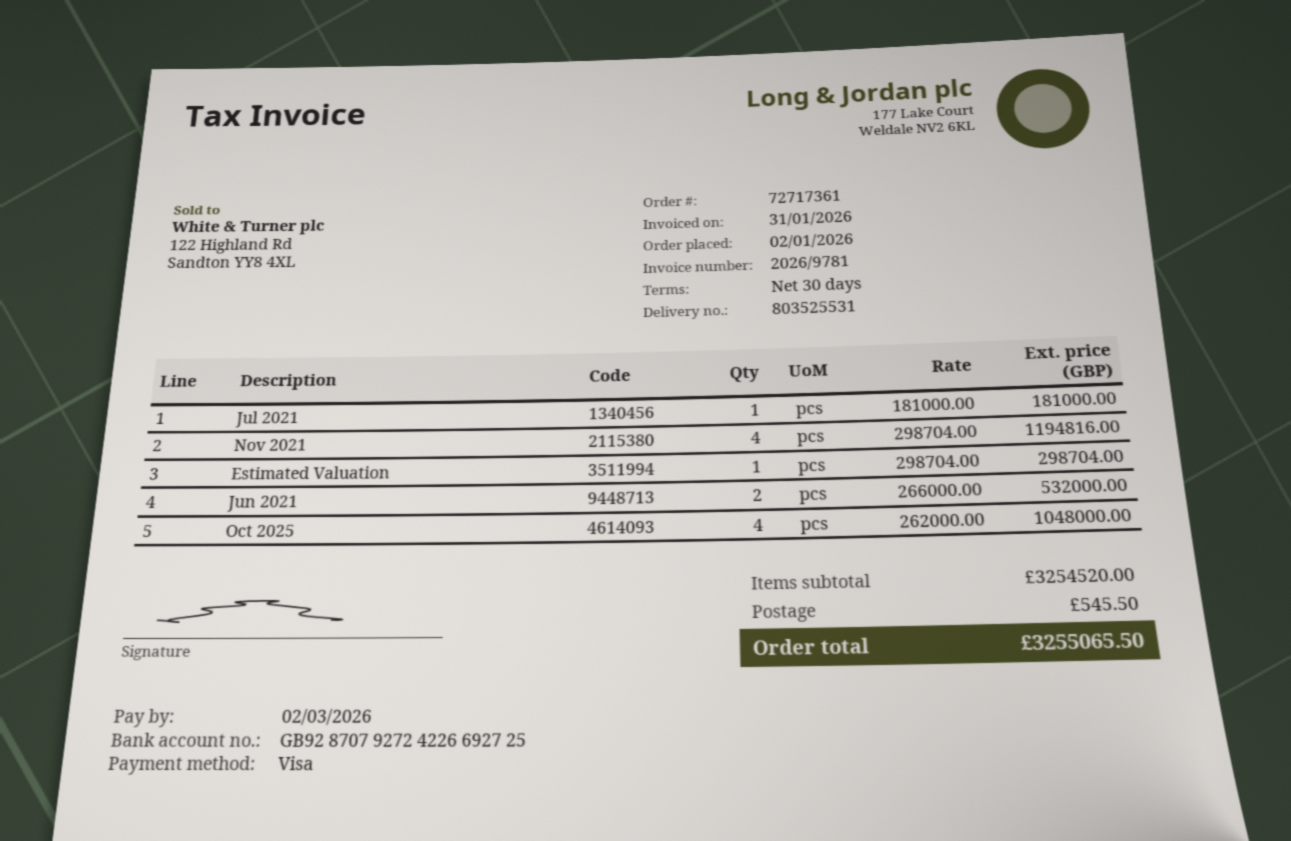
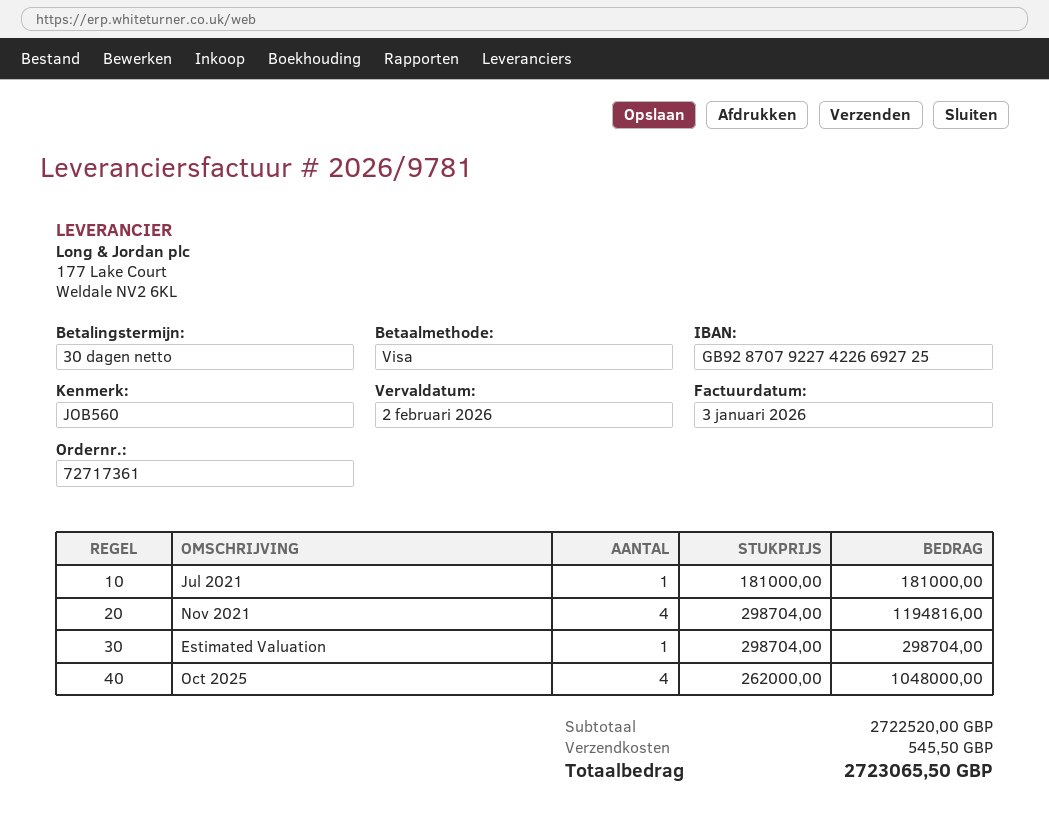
invoice date: 2026-01-31 -> 2026-01-03
due date: 2026-03-02 -> 2026-02-02
bank account: GB92870792724226692725 -> GB92870792274226692725
Jun 2021: 2 x 266000.00 = 532000.00 -> none
subtotal: 3254520.00 -> 2722520.00
total: 3255065.50 -> 2723065.50

